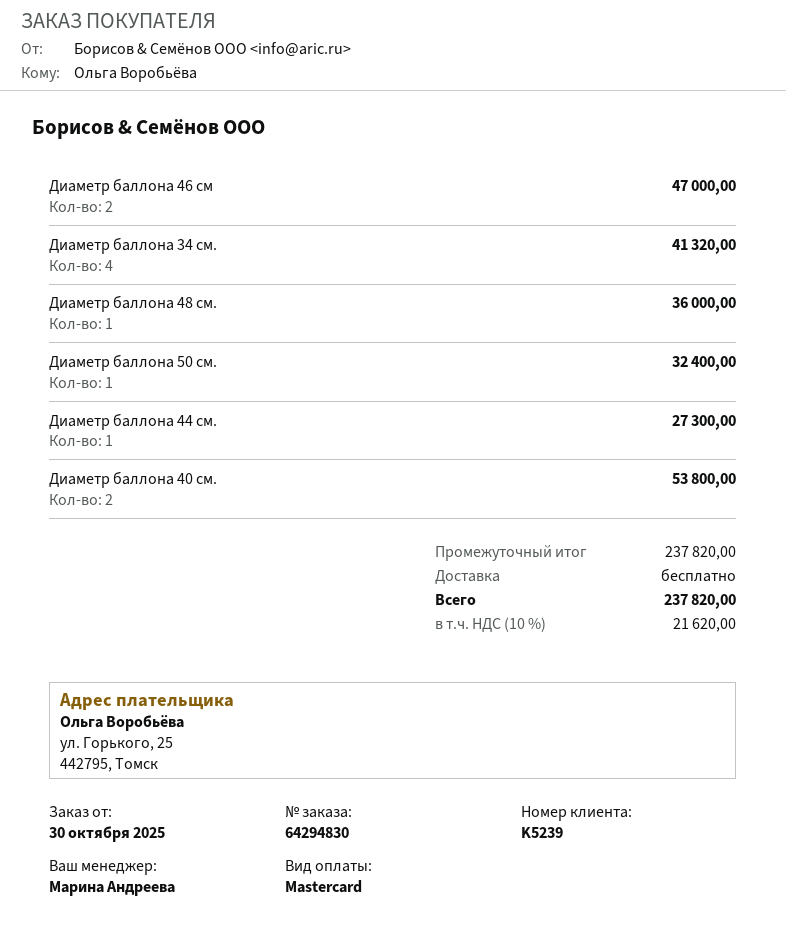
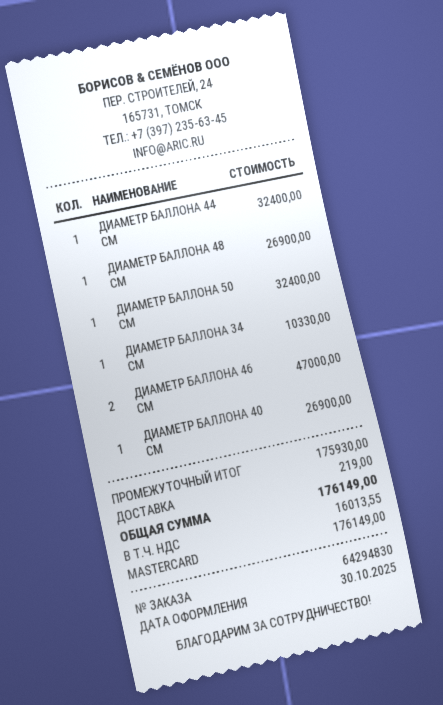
Диаметр баллона 34 см.: 4 for 41320.00 -> 1 for 10330.00
Диаметр баллона 48 см.: 1 for 36000.00 -> 1 for 26900.00
Диаметр баллона 44 см.: 1 for 27300.00 -> 1 for 32400.00
Диаметр баллона 40 см.: 2 for 53800.00 -> 1 for 26900.00
subtotal: 237820.00 -> 175930.00
shipping: 0.00 -> 219.00
tax: 21620.00 -> 16013.55
total: 237820.00 -> 176149.00

